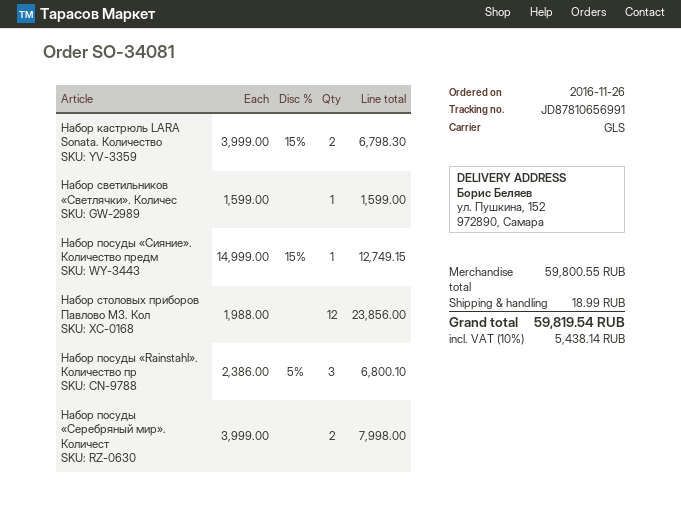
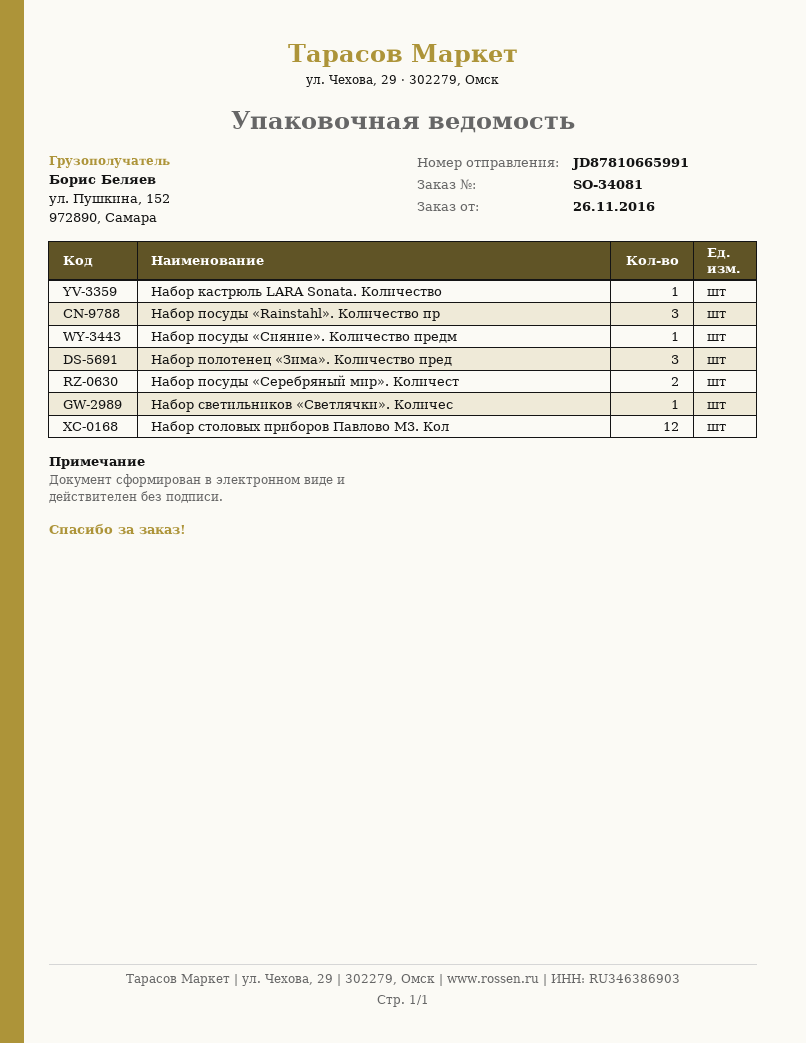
tracking number: JD87810656991 -> JD87810665991
Набор кастрюль LARA Sonata. Количество: 2 -> 1
Набор полотенец «Зима». Количество пред: none -> 3

